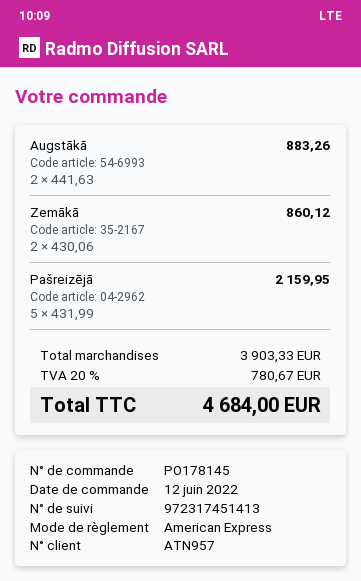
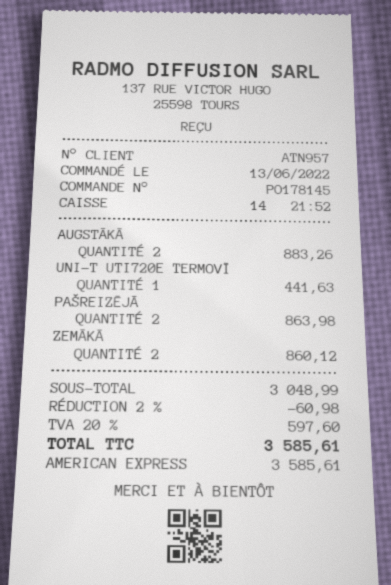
order date: 2022-06-12 -> 2022-06-13
Pašreizējā: 5 for 2159.95 -> 2 for 863.98
UNI-T UTI720E TERMOVĪ: none -> 1 for 441.63
subtotal: 3903.33 -> 3048.99
discount: none -> 2% = 60.98
tax: 20% = 780.67 -> 20% = 597.60
total: 4684.00 -> 3585.61

